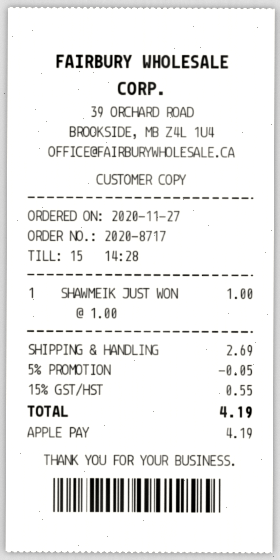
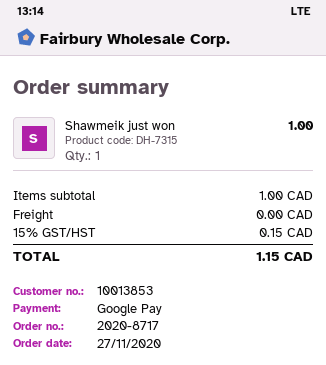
payment method: Apple Pay -> Google Pay
discount: 5% = 0.05 -> none
shipping: 2.69 -> 0.00
tax: 15% = 0.55 -> 15% = 0.15
total: 4.19 -> 1.15

